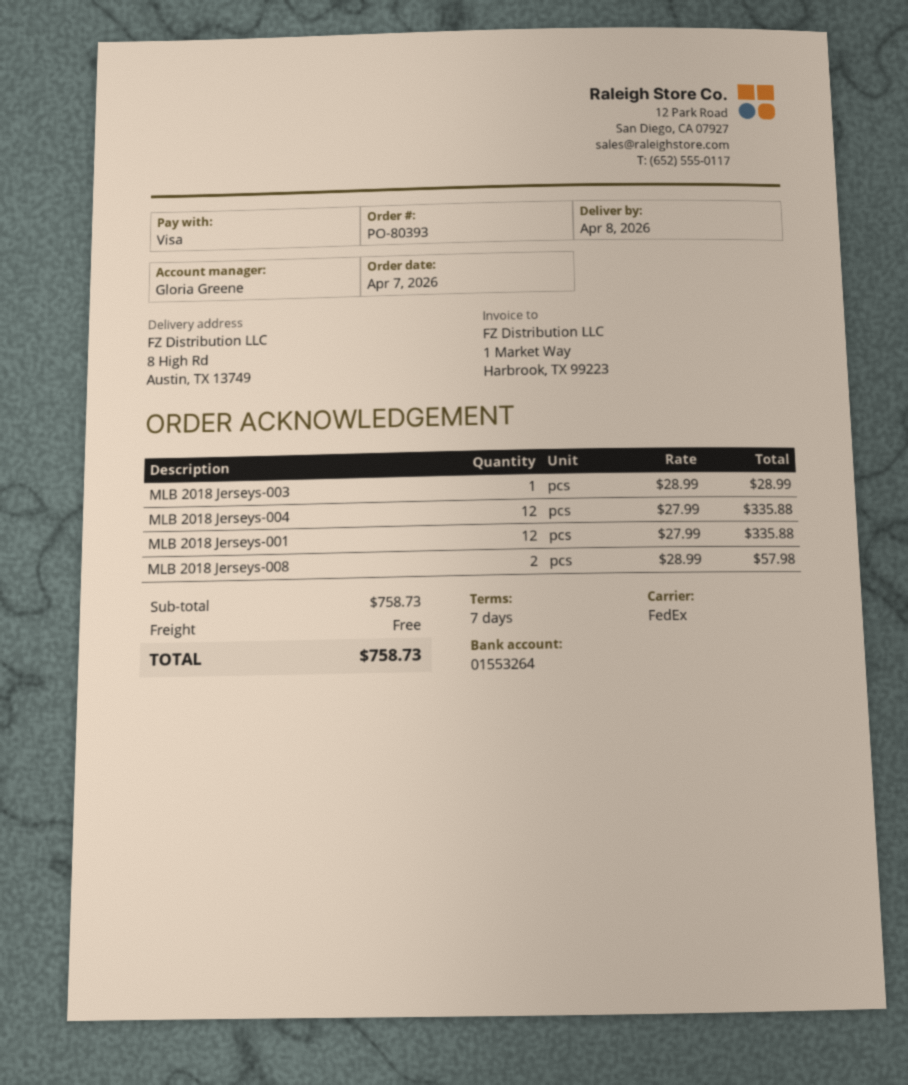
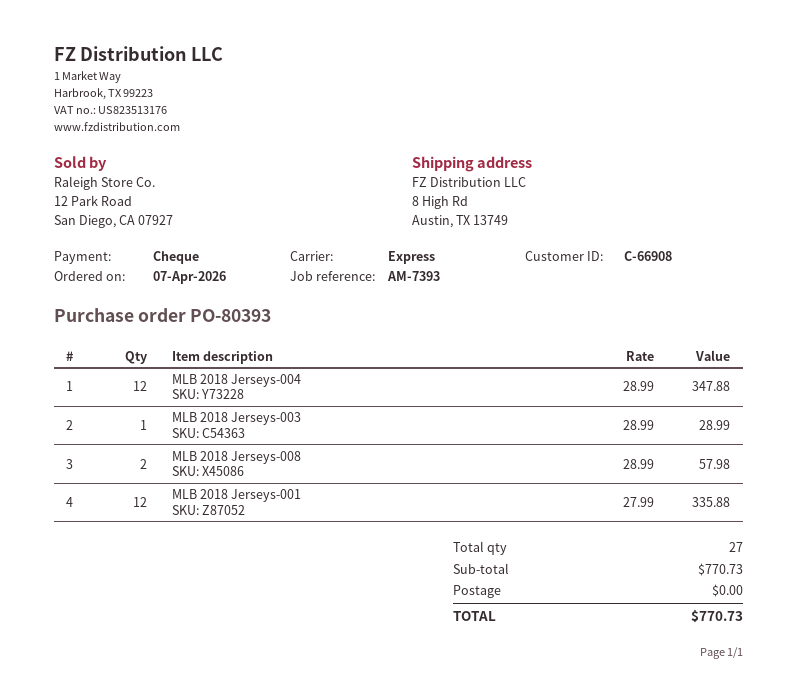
payment method: Visa -> cheque
shipping method: FedEx -> express
MLB 2018 Jerseys-004: 12 x 27.99 = 335.88 -> 12 x 28.99 = 347.88
subtotal: 758.73 -> 770.73
total: 758.73 -> 770.73

